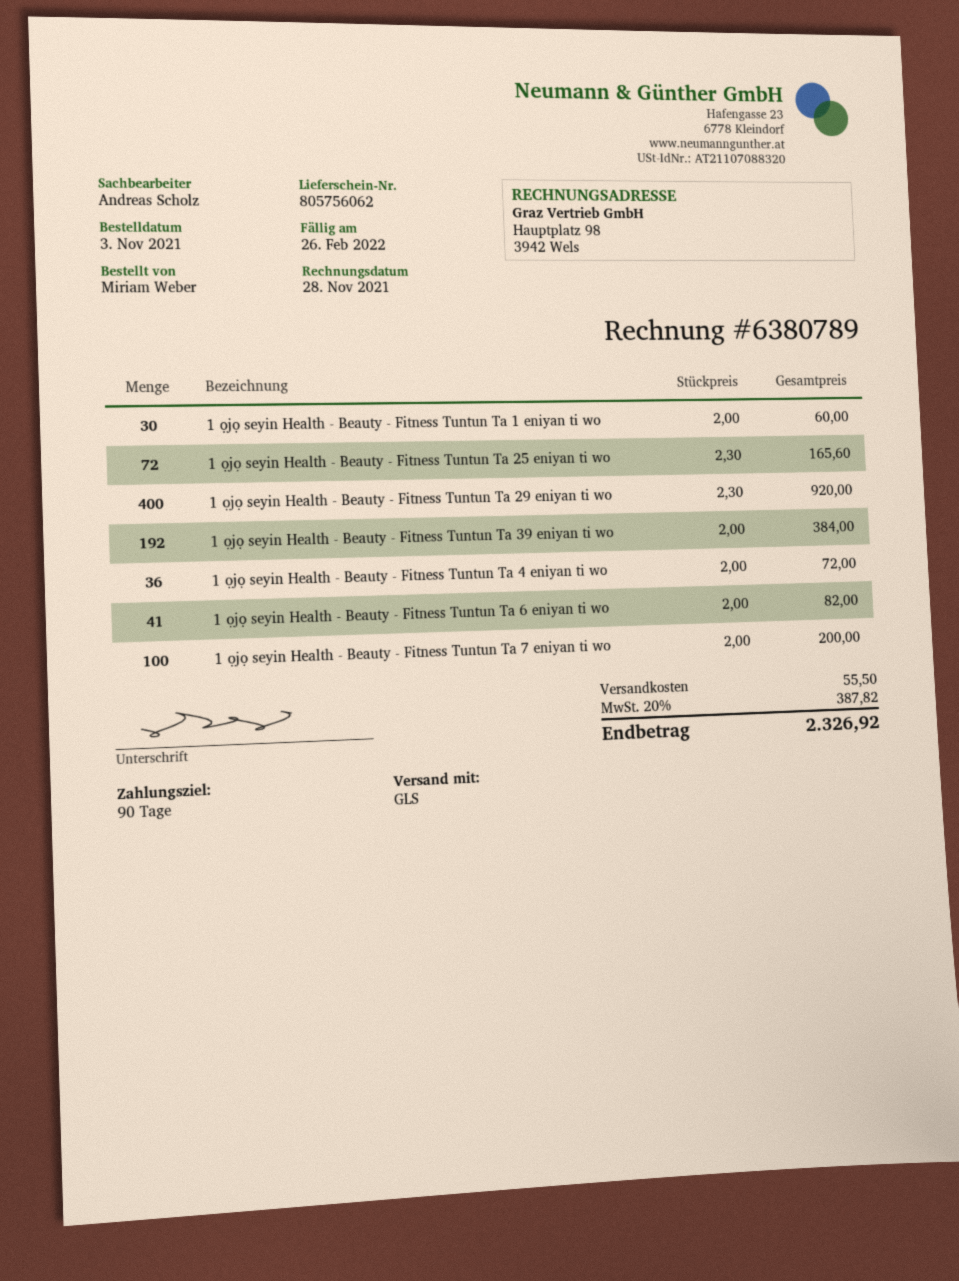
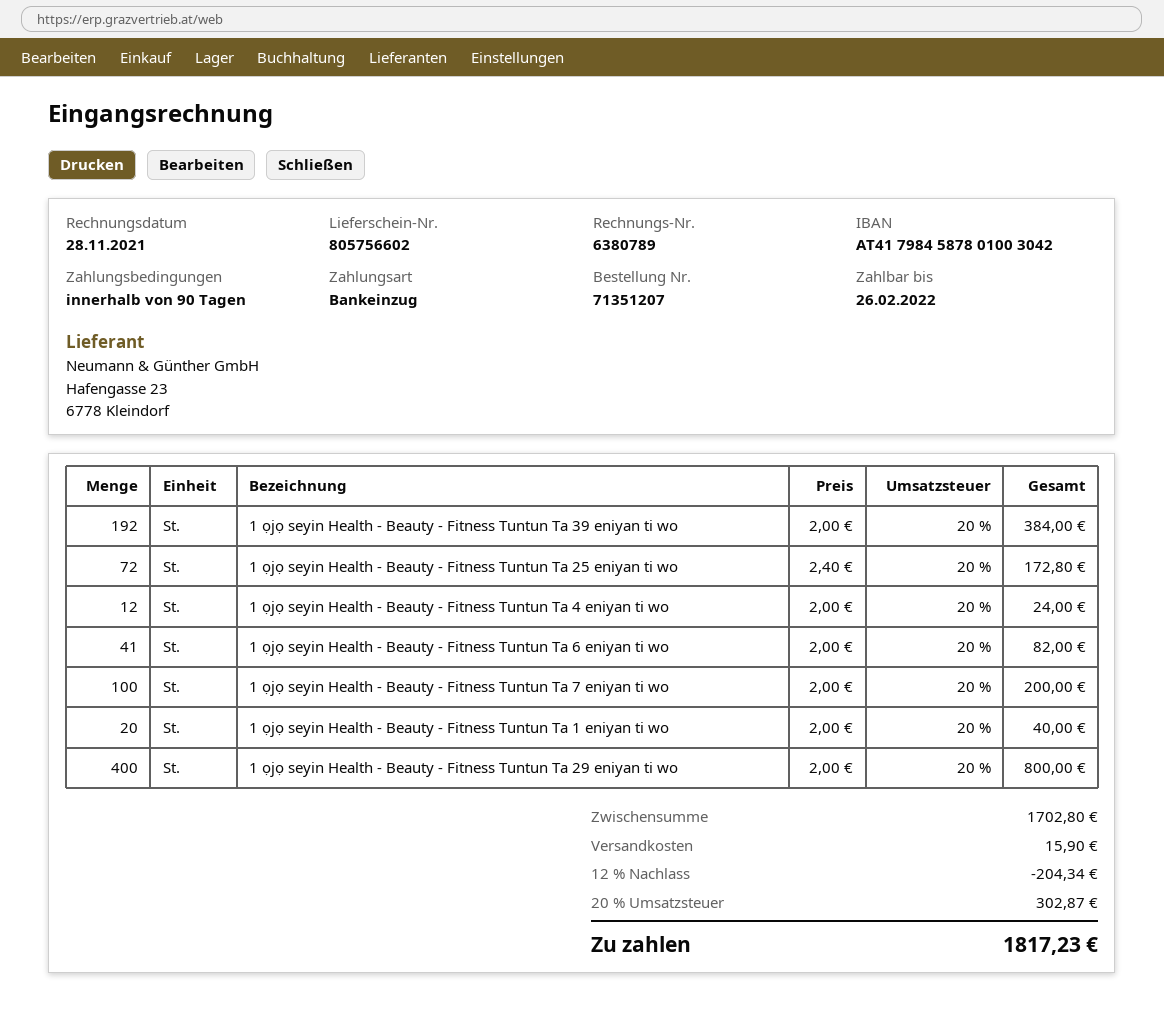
delivery note number: 805756062 -> 805756602
1 ọjọ seyin Health - Beauty - Fitness Tuntun Ta 1 eniyan ti wo: 30 x 2.00 = 60.00 -> 20 x 2.00 = 40.00
1 ọjọ seyin Health - Beauty - Fitness Tuntun Ta 25 eniyan ti wo: 72 x 2.30 = 165.60 -> 72 x 2.40 = 172.80
1 ọjọ seyin Health - Beauty - Fitness Tuntun Ta 29 eniyan ti wo: 400 x 2.30 = 920.00 -> 400 x 2.00 = 800.00
1 ọjọ seyin Health - Beauty - Fitness Tuntun Ta 4 eniyan ti wo: 36 x 2.00 = 72.00 -> 12 x 2.00 = 24.00
discount: none -> 12% = 204.34
shipping: 55.50 -> 15.90
tax: 20% = 387.82 -> 20% = 302.87
total: 2326.92 -> 1817.23

